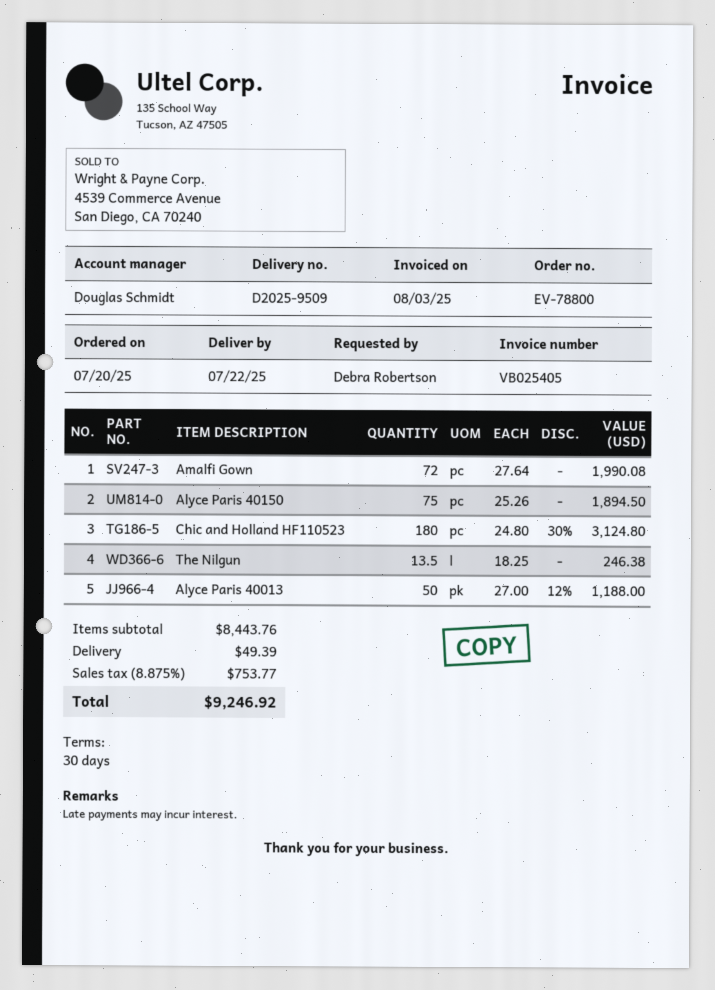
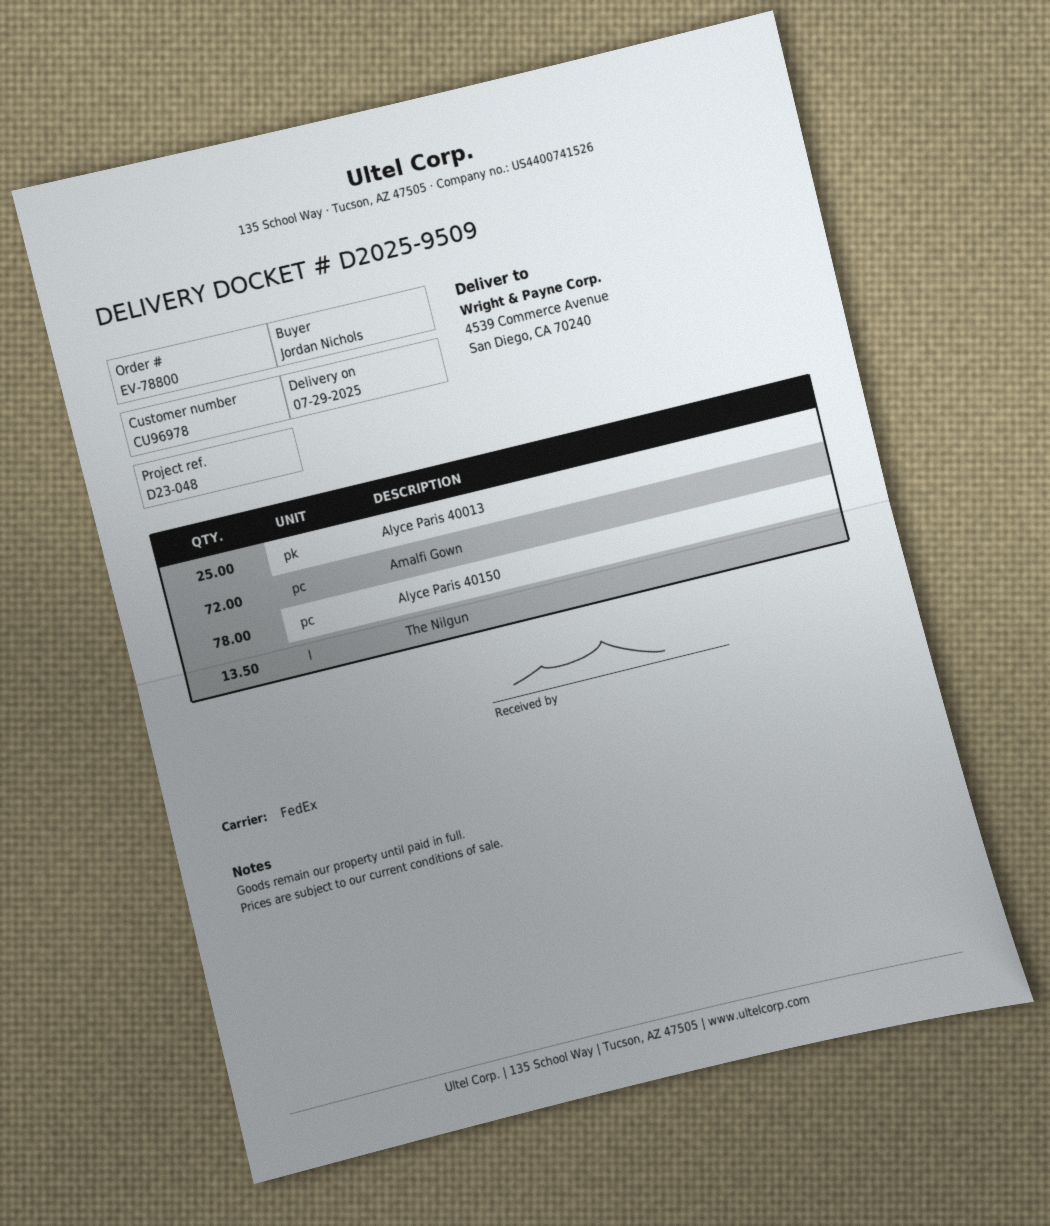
delivery date: 2025-07-22 -> 2025-07-29
ordered by: Debra Robertson -> Jordan Nichols
Alyce Paris 40150: 75 -> 78
Chic and Holland HF110523: 180 -> none
Alyce Paris 40013: 50 -> 25

